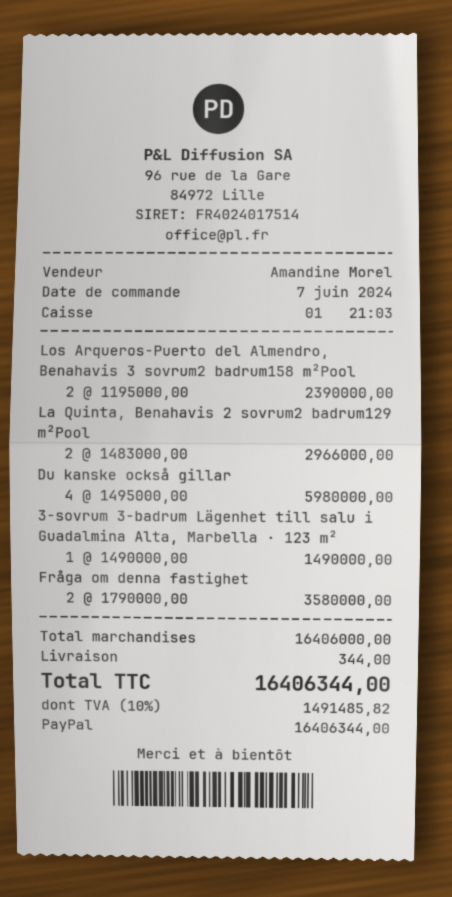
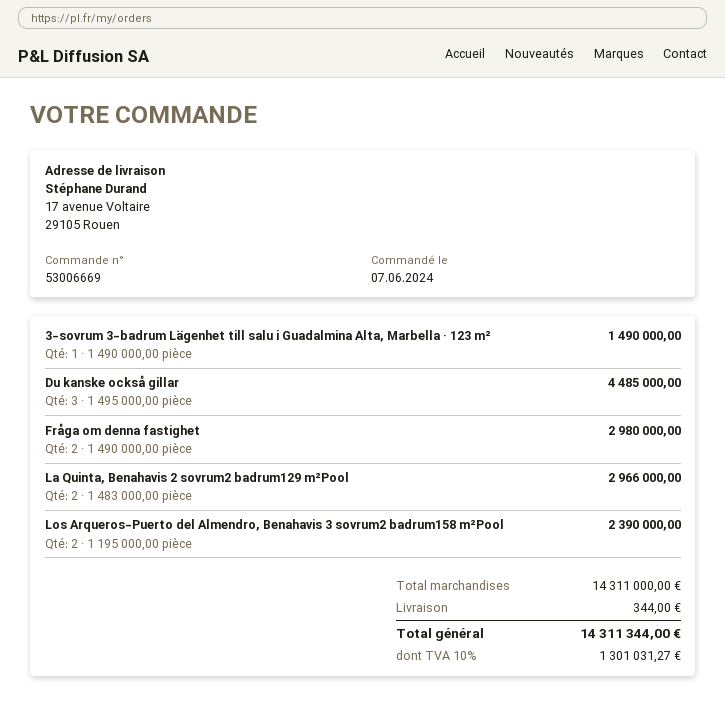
Du kanske också gillar: 4 x 1495000.00 = 5980000.00 -> 3 x 1495000.00 = 4485000.00
Fråga om denna fastighet: 2 x 1790000.00 = 3580000.00 -> 2 x 1490000.00 = 2980000.00
subtotal: 16406000.00 -> 14311000.00
tax: 10% = 1491485.82 -> 10% = 1301031.27
total: 16406344.00 -> 14311344.00

